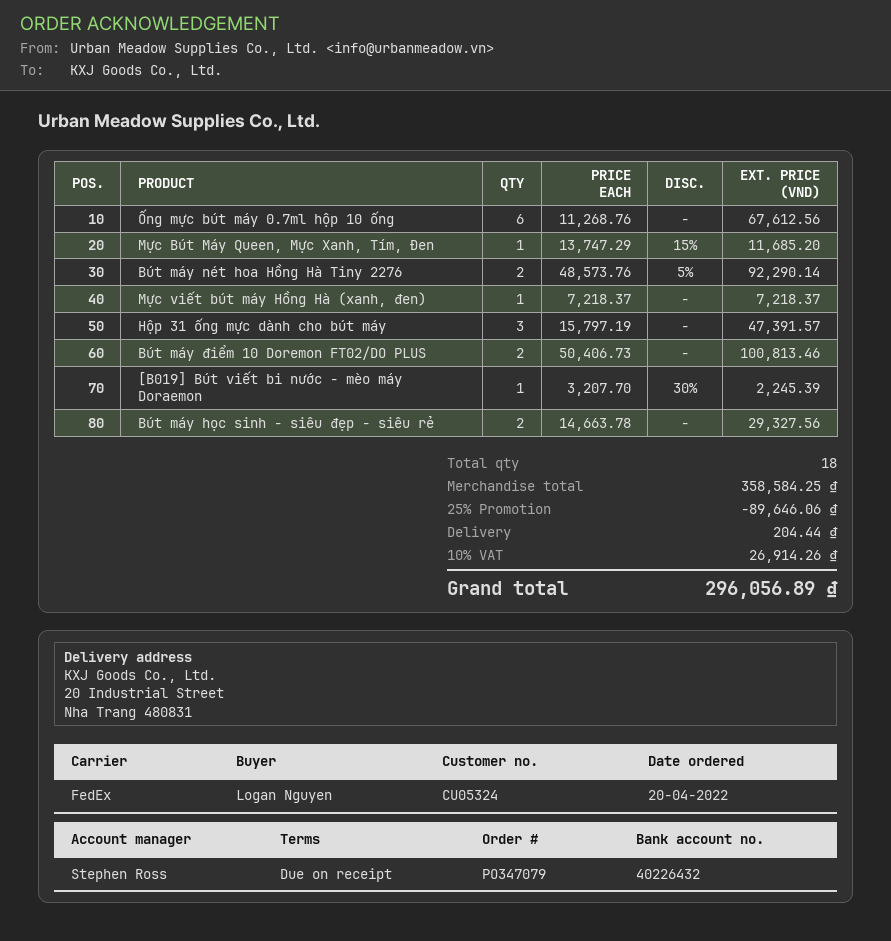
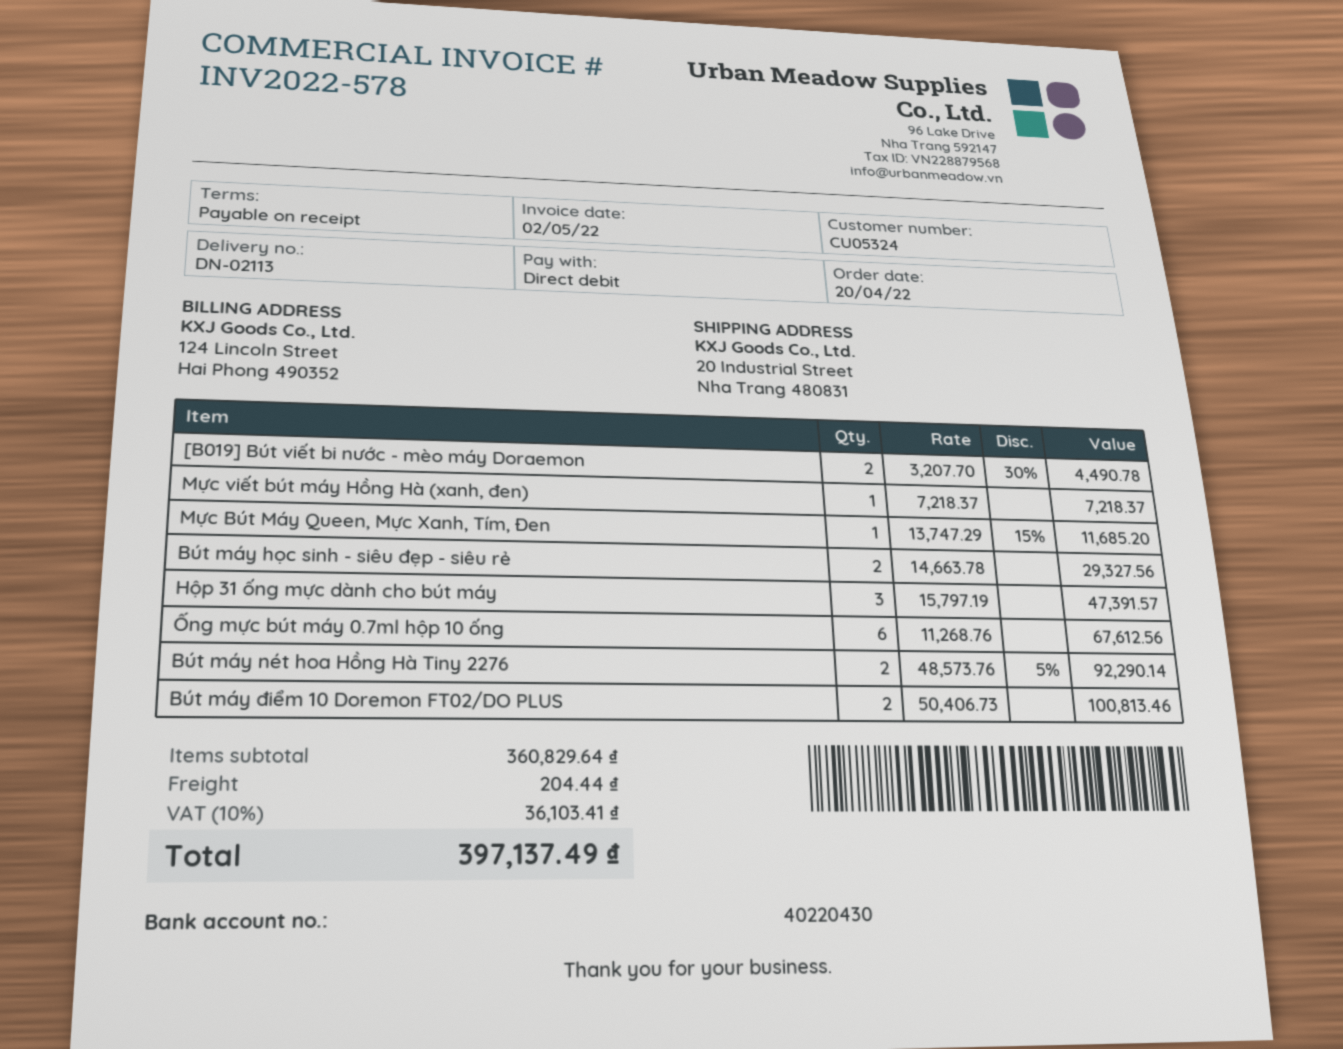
bank account: 40226432 -> 40220430
[B019] Bút viết bi nước - mèo máy Doraemon: 1 x 3207.70 - 30% = 2245.39 -> 2 x 3207.70 - 30% = 4490.78
subtotal: 358584.25 -> 360829.64
discount: 25% = 89646.06 -> none
tax: 10% = 26914.26 -> 10% = 36103.41
total: 296056.89 -> 397137.49

